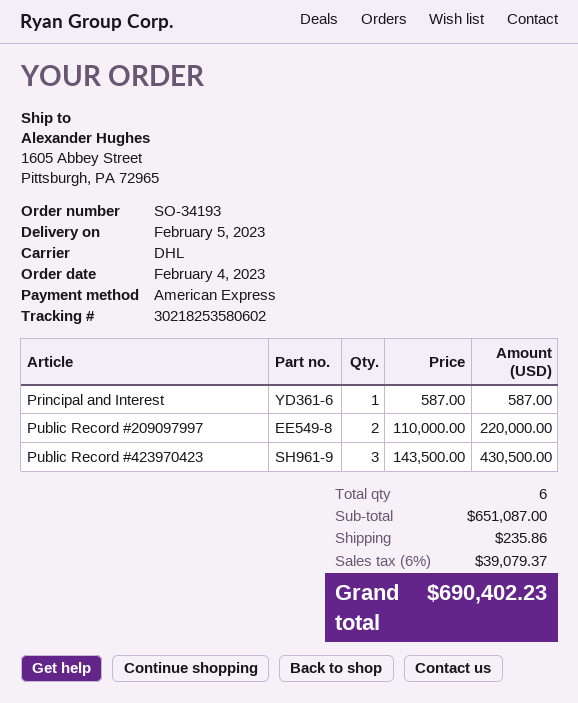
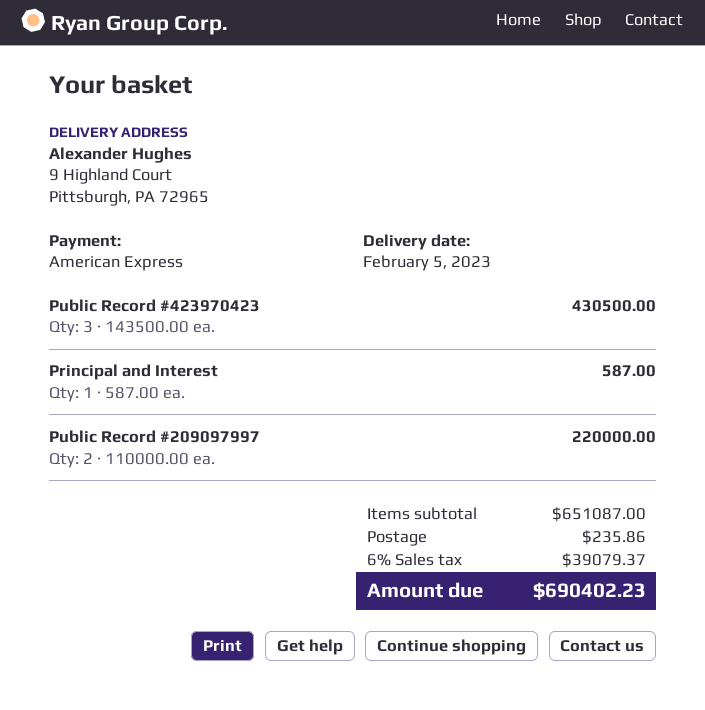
ship to: 1605 Abbey Street, Pittsburgh, PA 72965 -> 9 Highland Court, Pittsburgh, PA 72965

